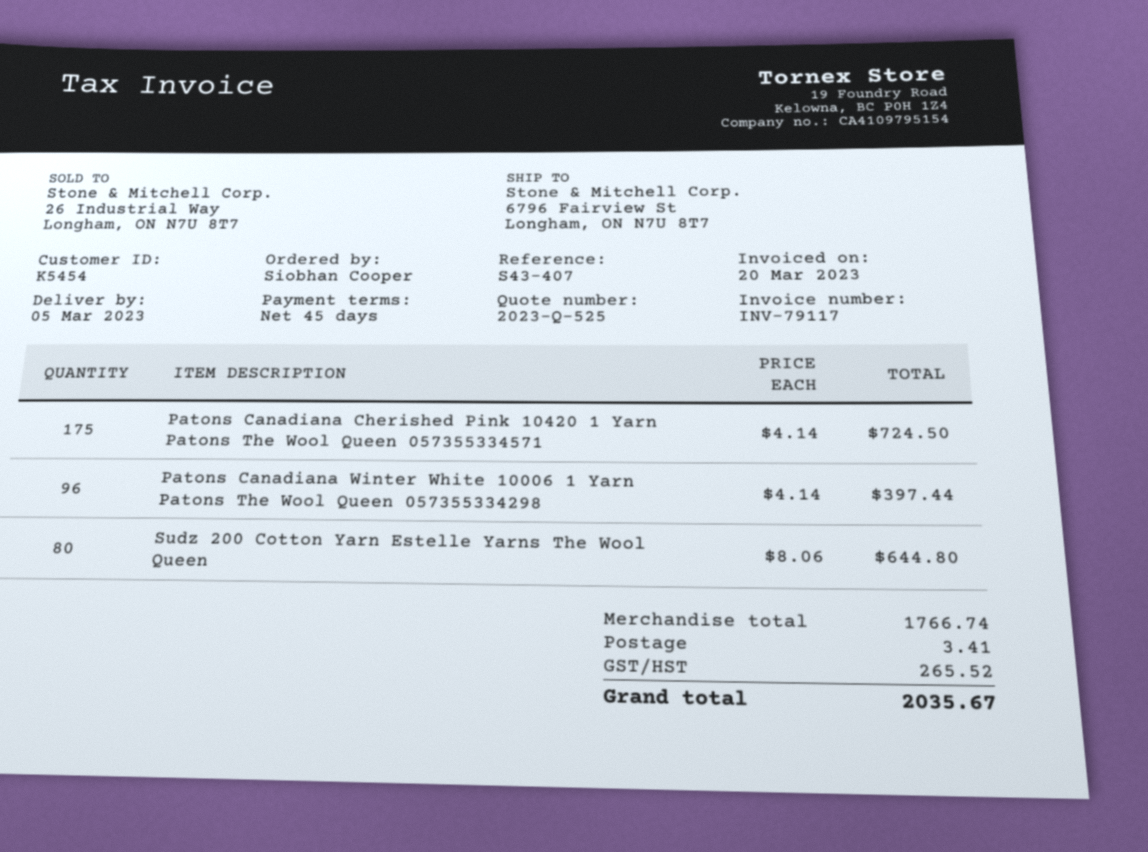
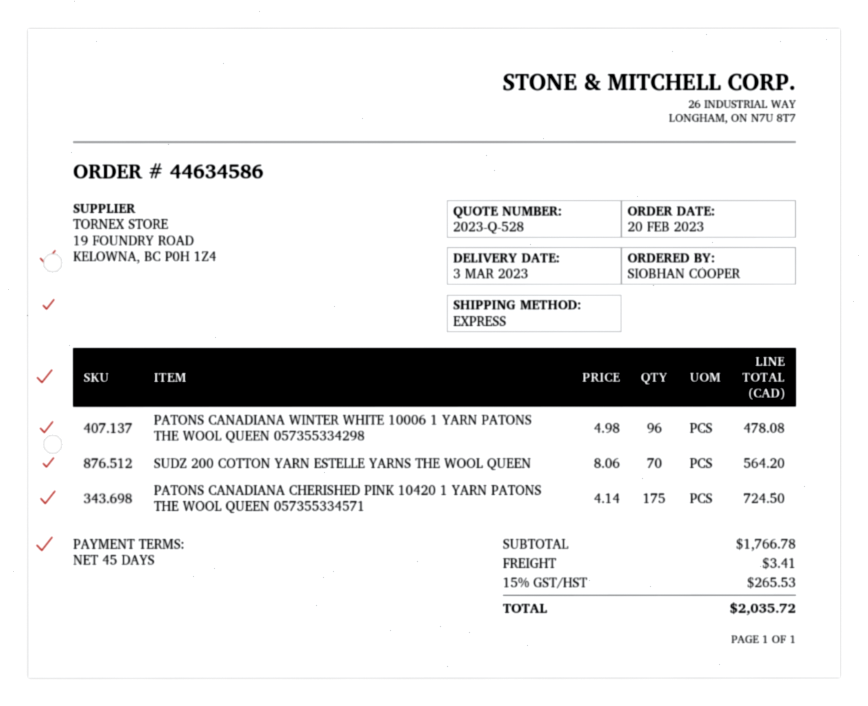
quote number: 2023-Q-525 -> 2023-Q-528
delivery date: 2023-03-05 -> 2023-03-03
Patons Canadiana Winter White 10006 1 Yarn Patons The Wool Queen 057355334298: 96 x 4.14 = 397.44 -> 96 x 4.98 = 478.08
Sudz 200 Cotton Yarn Estelle Yarns The Wool Queen: 80 x 8.06 = 644.80 -> 70 x 8.06 = 564.20
subtotal: 1766.74 -> 1766.78
tax: 265.52 -> 265.53
total: 2035.67 -> 2035.72

